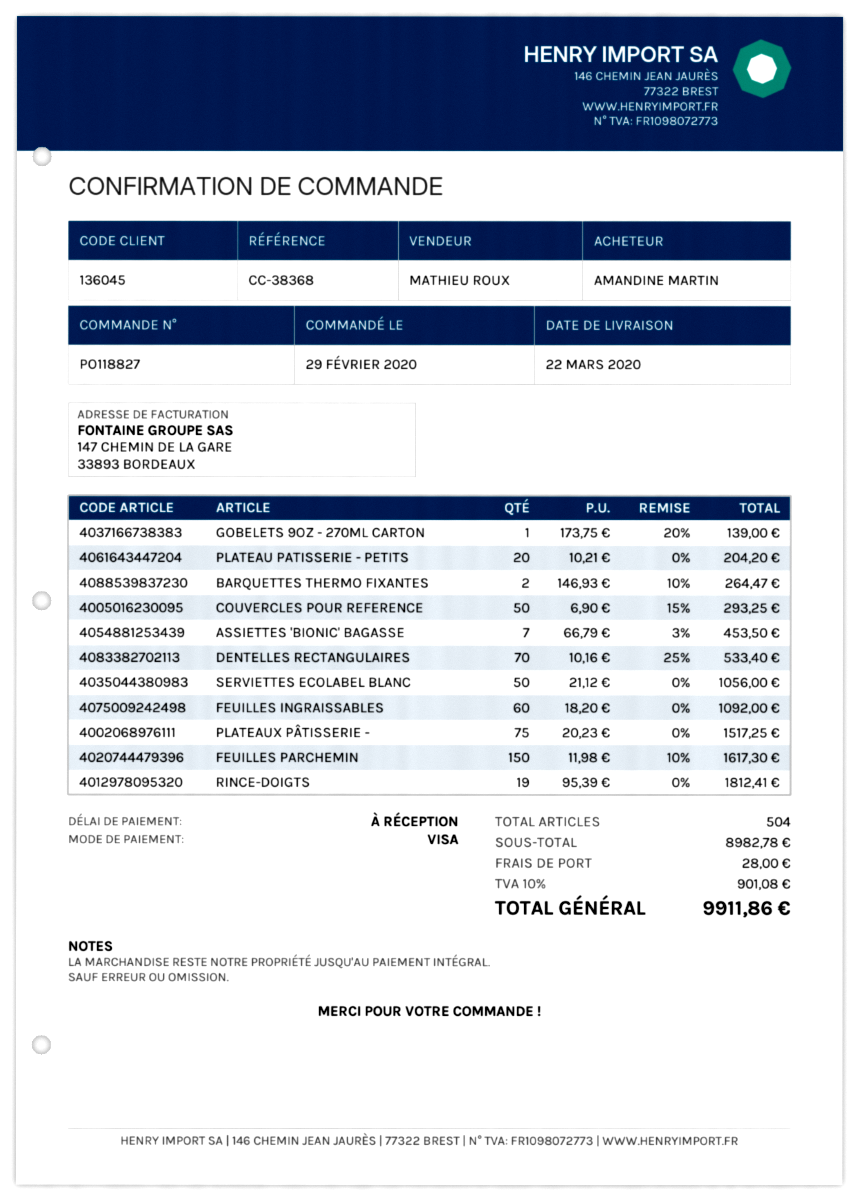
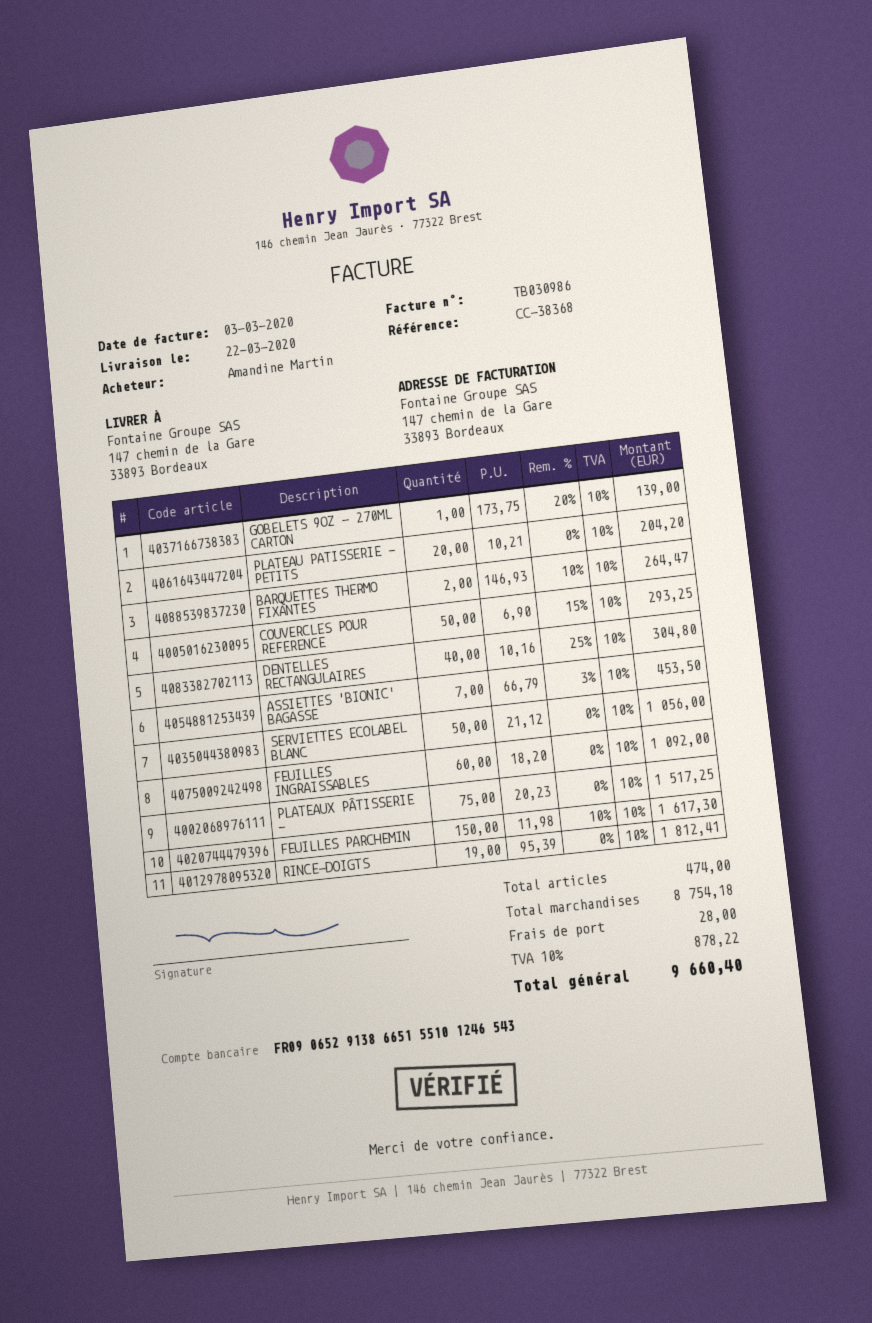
DENTELLES RECTANGULAIRES: 70 x 10.16 - 25% = 533.40 -> 40 x 10.16 - 25% = 304.80
total quantity: 504 -> 474
subtotal: 8982.78 -> 8754.18
tax: 10% = 901.08 -> 10% = 878.22
total: 9911.86 -> 9660.40

